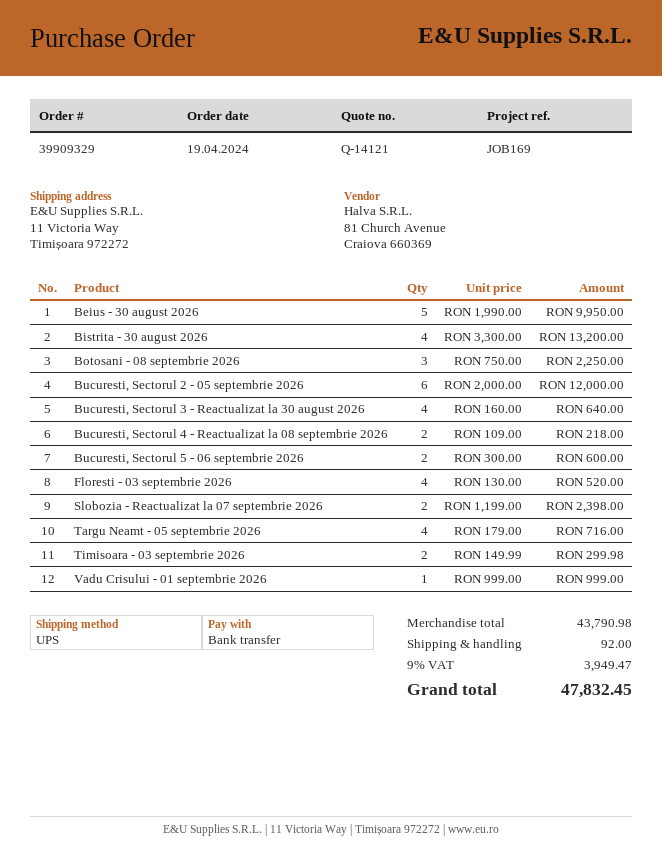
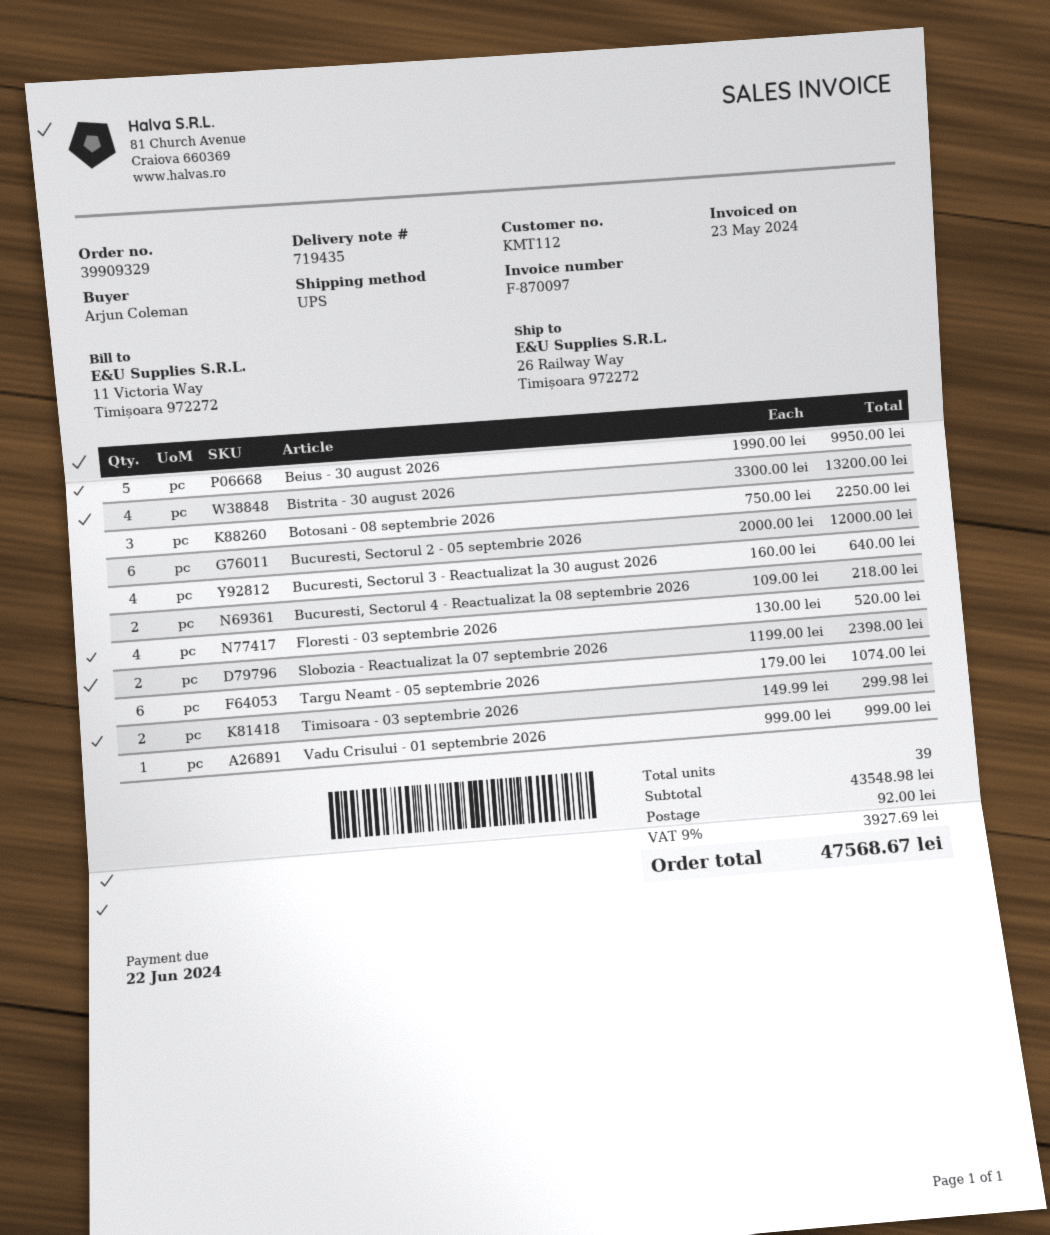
ship to: 11 Victoria Way, Timișoara 972272 -> 26 Railway Way, Timișoara 972272
Bucuresti, Sectorul 5 - 06 septembrie 2026: 2 x 300.00 = 600.00 -> none
Targu Neamt - 05 septembrie 2026: 4 x 179.00 = 716.00 -> 6 x 179.00 = 1074.00
subtotal: 43790.98 -> 43548.98
tax: 9% = 3949.47 -> 9% = 3927.69
total: 47832.45 -> 47568.67

